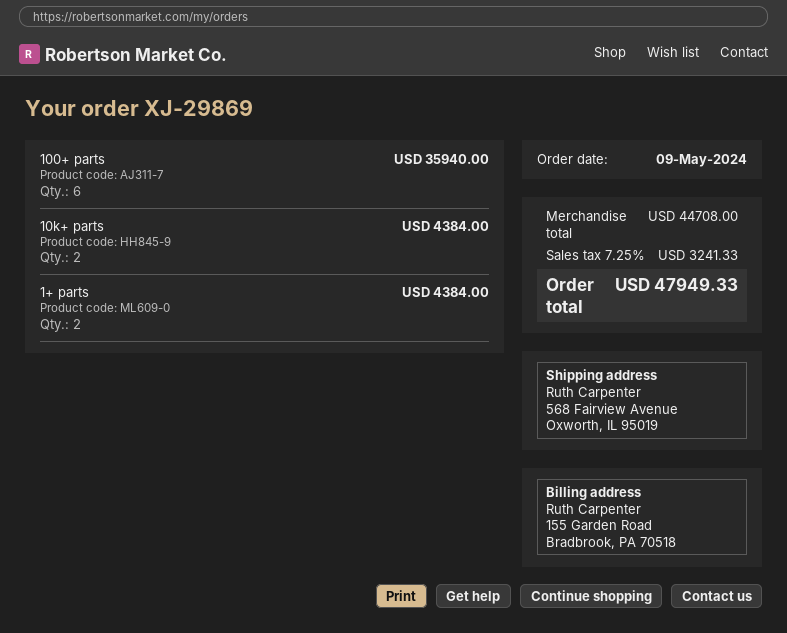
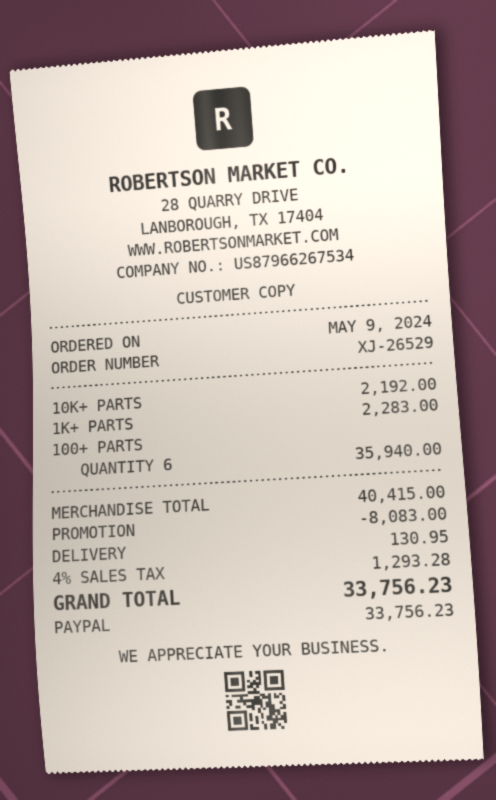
order number: XJ-29869 -> XJ-26529
10k+ parts: 2 for 4384.00 -> 1 for 2192.00
1+ parts: 2 for 4384.00 -> none
1K+ PARTS: none -> 1 for 2283.00
subtotal: 44708.00 -> 40415.00
discount: none -> 8083.00
shipping: none -> 130.95
tax: 7.25% = 3241.33 -> 4% = 1293.28
total: 47949.33 -> 33756.23

